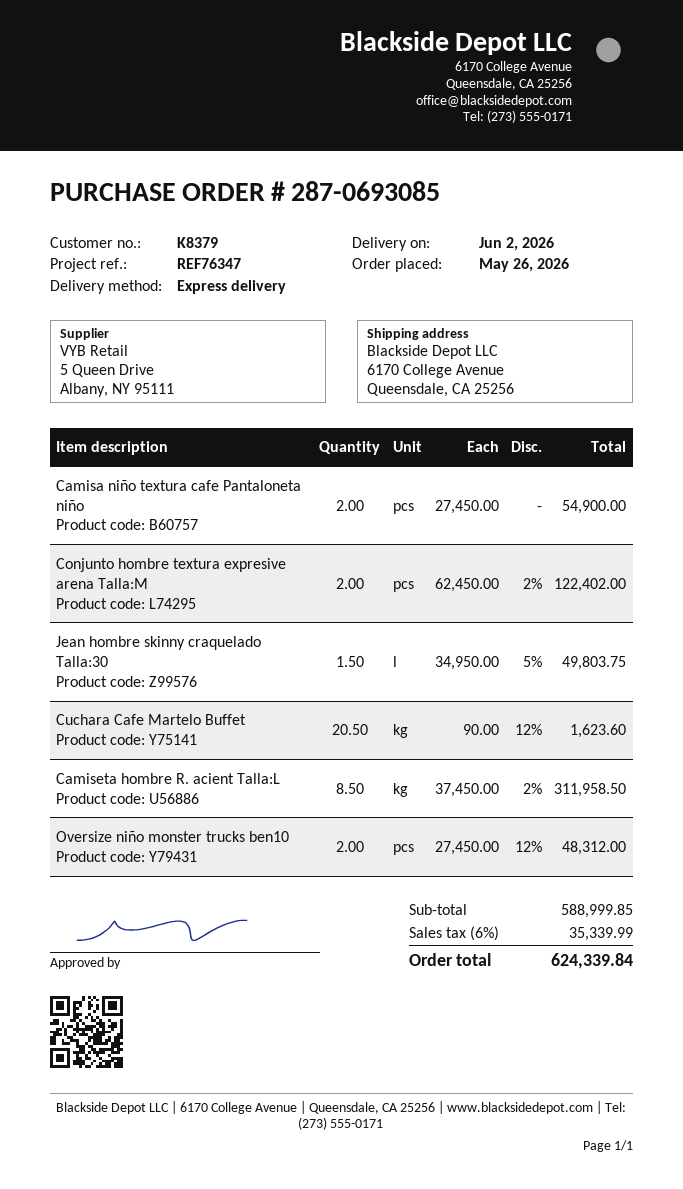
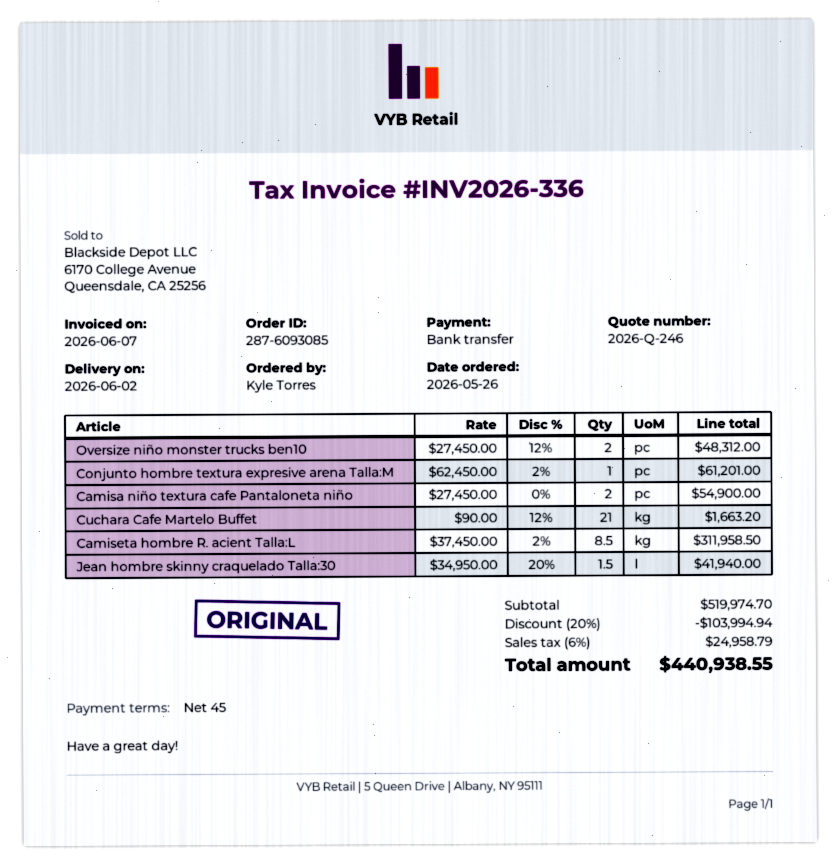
order number: 287-0693085 -> 287-6093085
Conjunto hombre textura expresive arena Talla:M: 2 x 62450.00 - 2% = 122402.00 -> 1 x 62450.00 - 2% = 61201.00
Jean hombre skinny craquelado Talla:30: 1.5 x 34950.00 - 5% = 49803.75 -> 1.5 x 34950.00 - 20% = 41940.00
Cuchara Cafe Martelo Buffet: 20.5 x 90.00 - 12% = 1623.60 -> 21 x 90.00 - 12% = 1663.20
subtotal: 588999.85 -> 519974.70
discount: none -> 20% = 103994.94
tax: 6% = 35339.99 -> 6% = 24958.79
total: 624339.84 -> 440938.55

